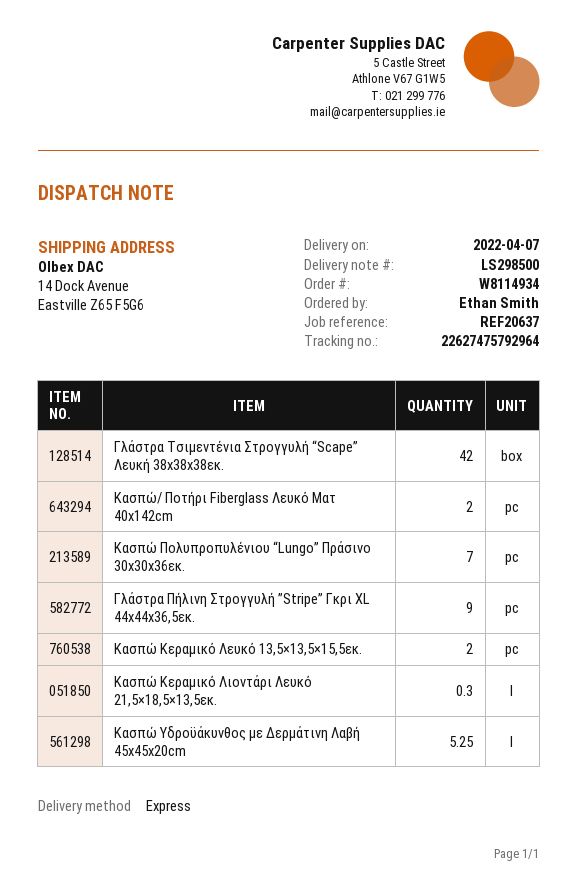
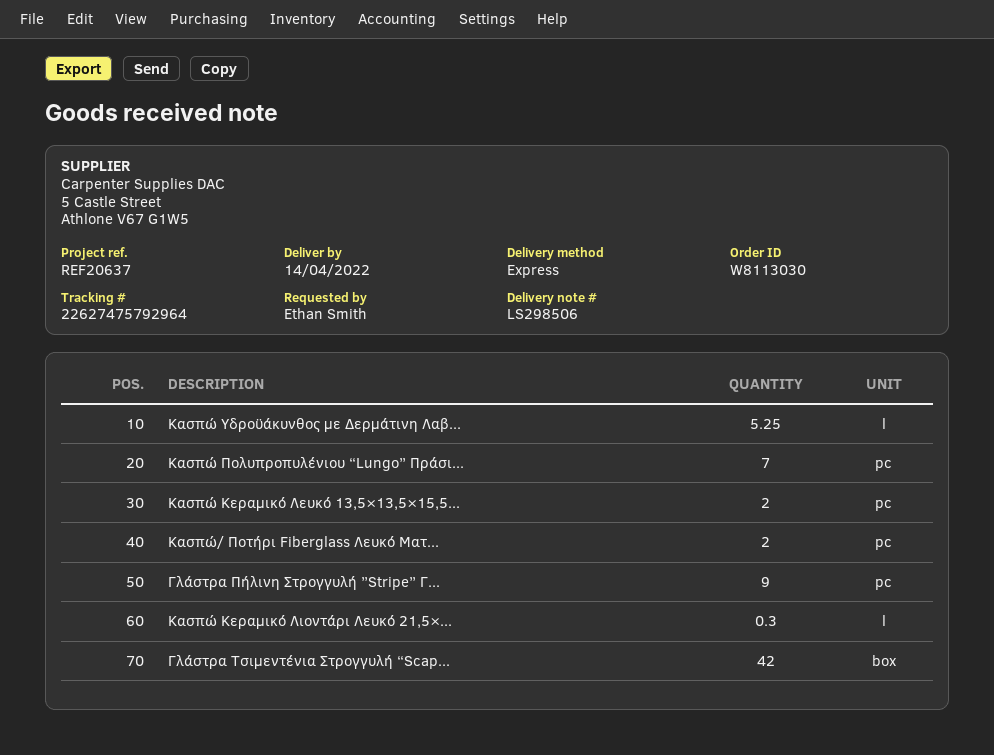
order number: W8114934 -> W8113030
delivery note number: LS298500 -> LS298506
delivery date: 2022-04-07 -> 2022-04-14

